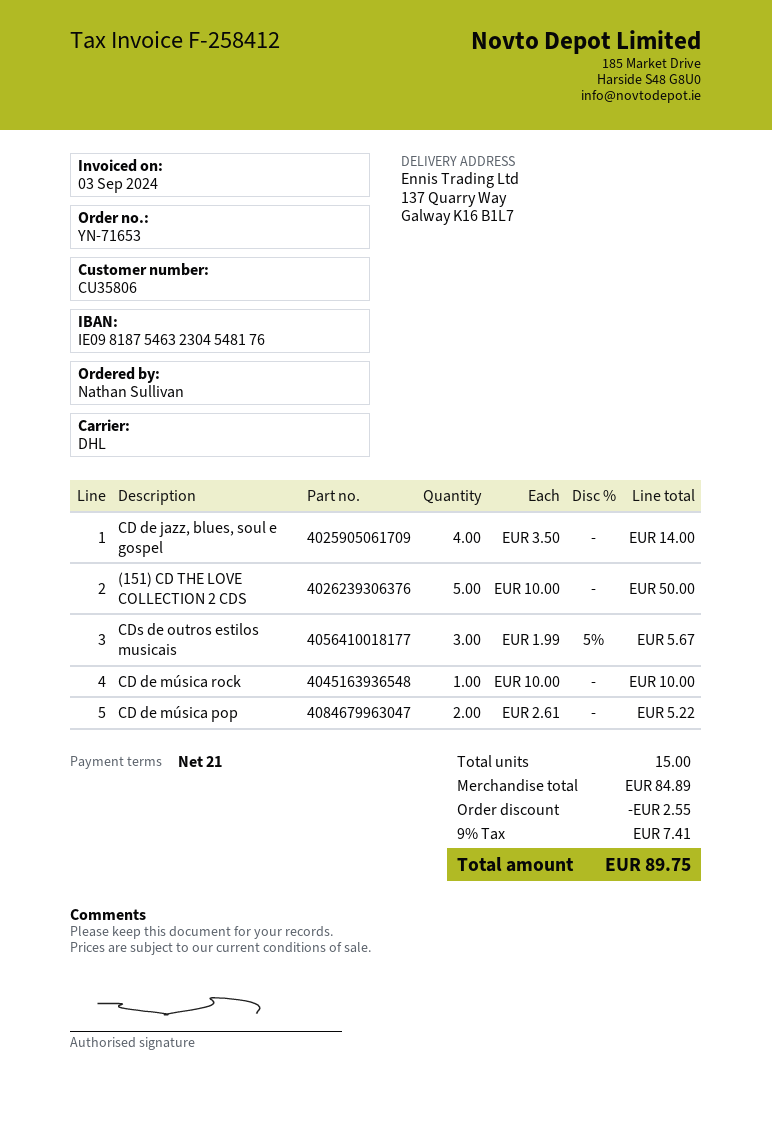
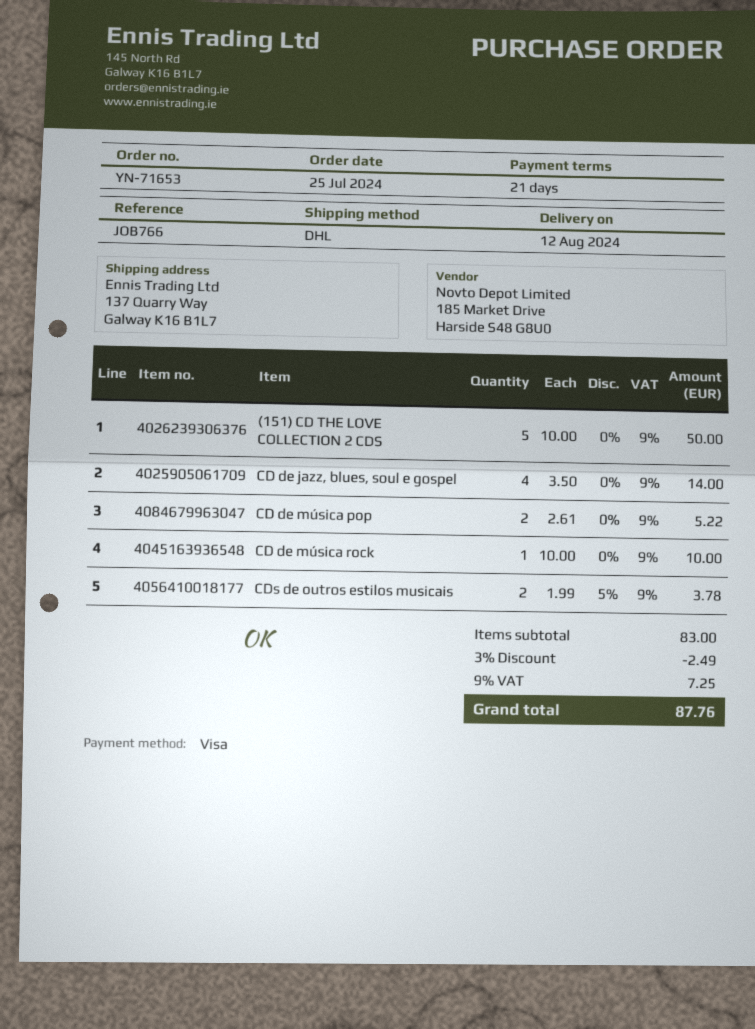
CDs de outros estilos musicais: 3 x 1.99 - 5% = 5.67 -> 2 x 1.99 - 5% = 3.78
subtotal: 84.89 -> 83.00
discount: 2.55 -> 2.49
tax: 9% = 7.41 -> 9% = 7.25
total: 89.75 -> 87.76

